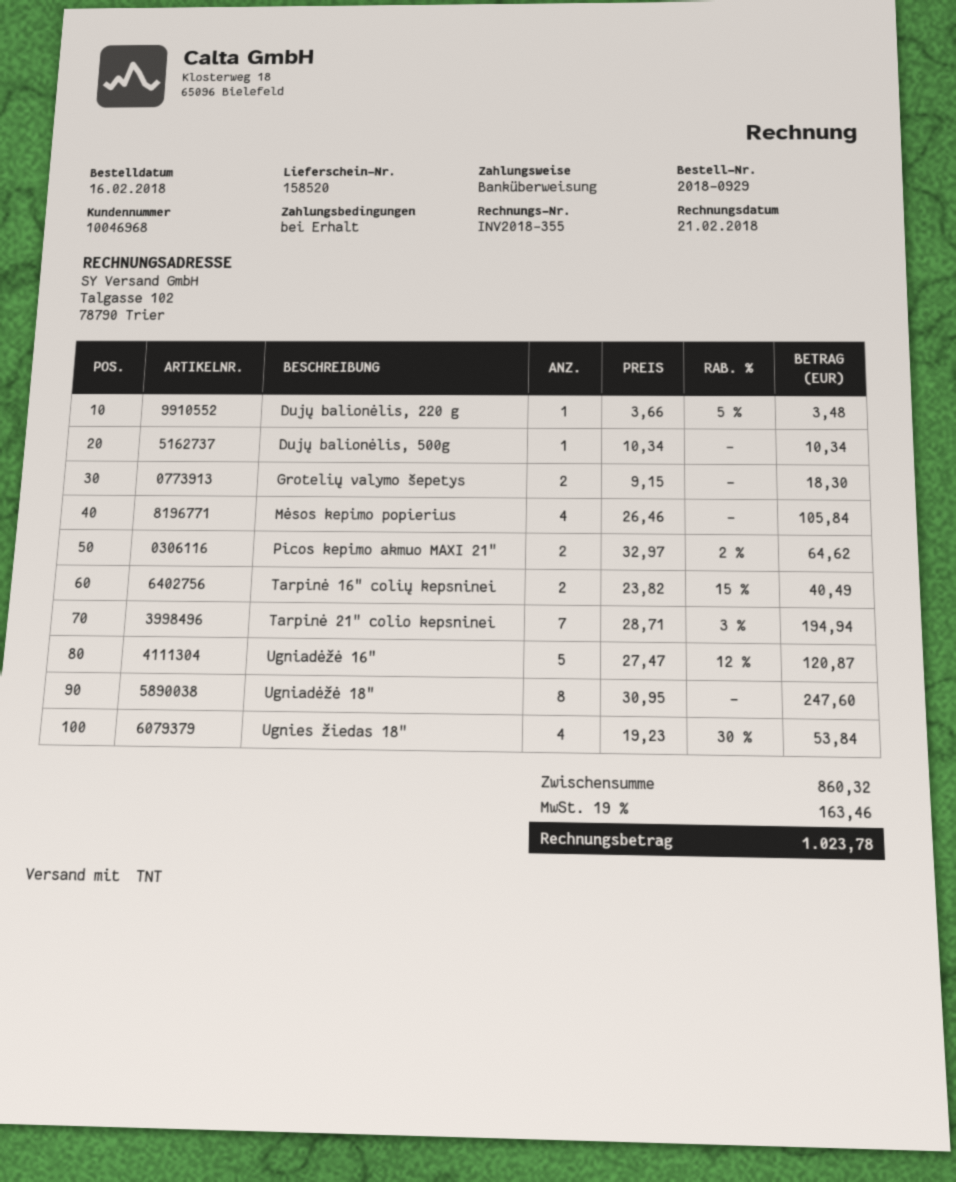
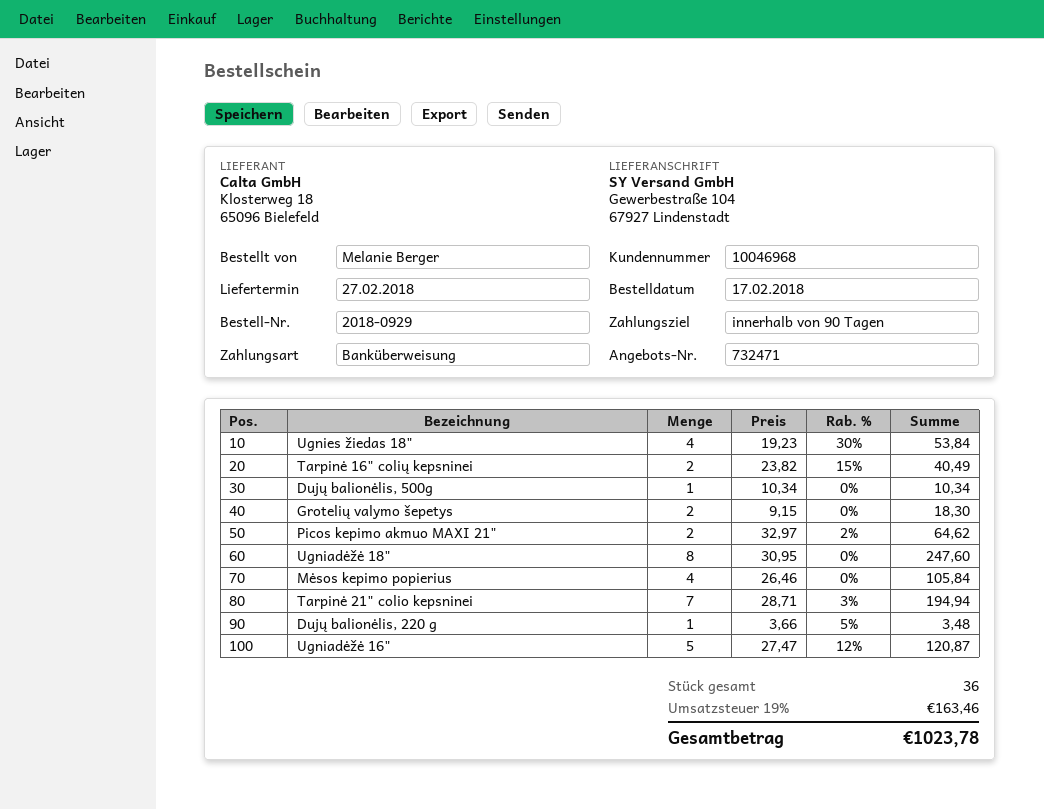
order date: 2018-02-16 -> 2018-02-17
payment terms: on receipt -> 90 days

